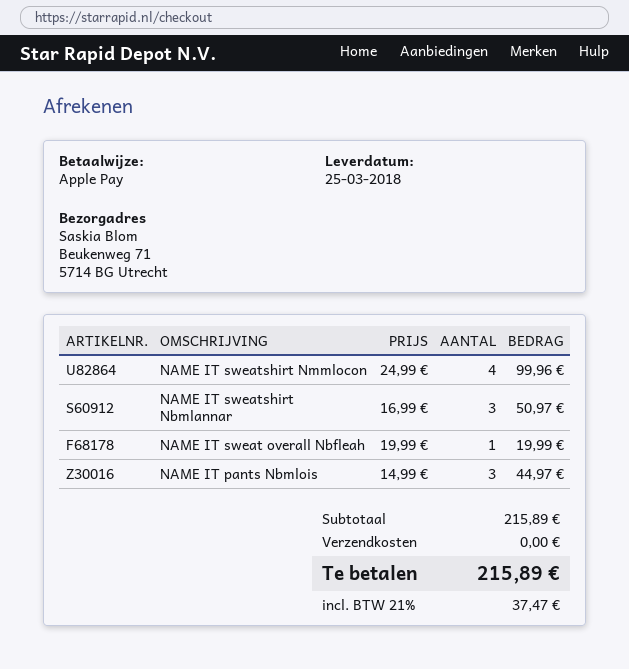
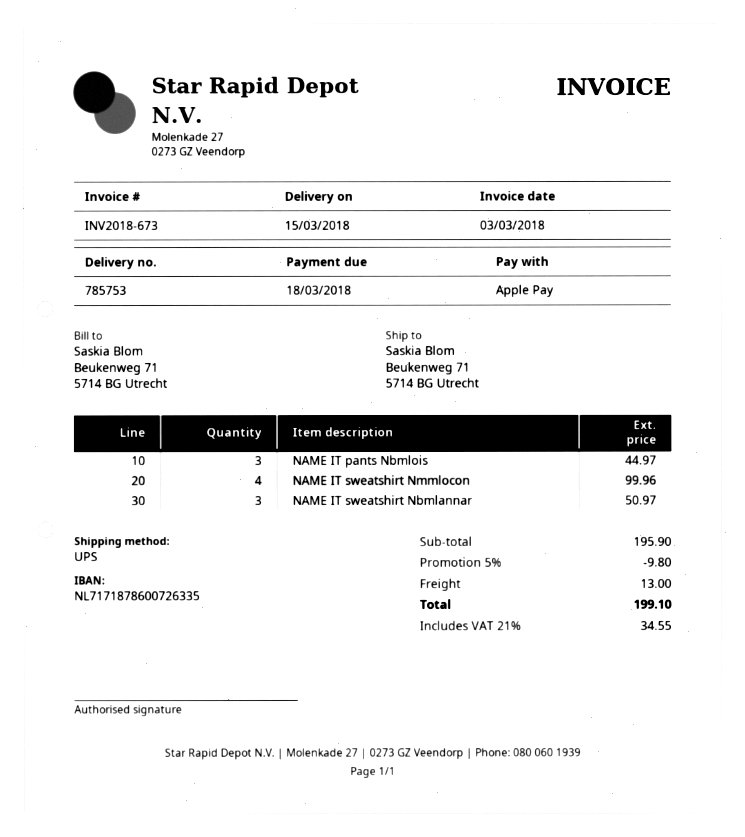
delivery date: 2018-03-25 -> 2018-03-15
NAME IT sweat overall Nbfleah: 1 for 19.99 -> none
subtotal: 215.89 -> 195.90
discount: none -> 5% = 9.80
shipping: 0.00 -> 13.00
tax: 21% = 37.47 -> 21% = 34.55
total: 215.89 -> 199.10

